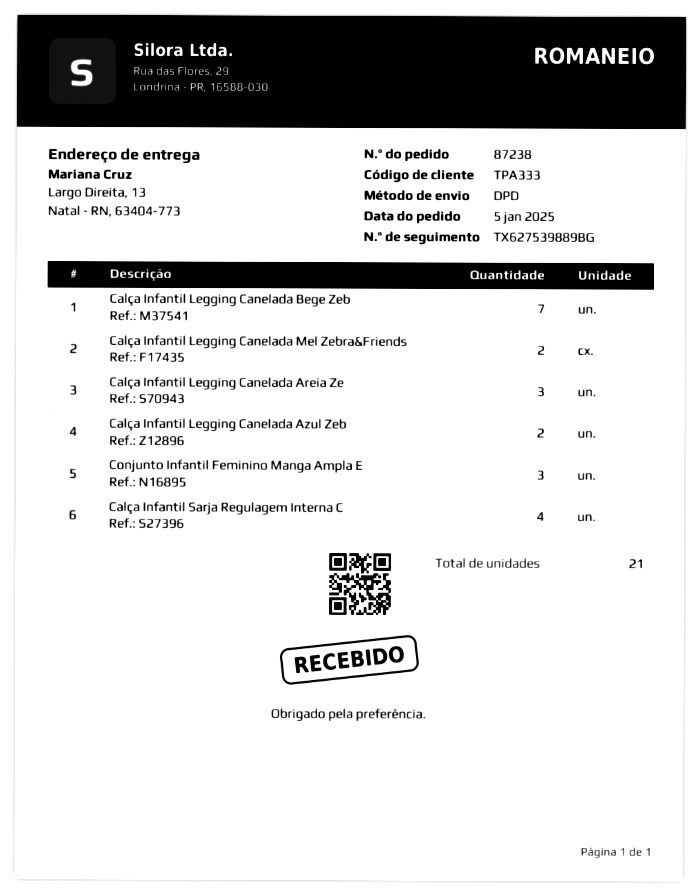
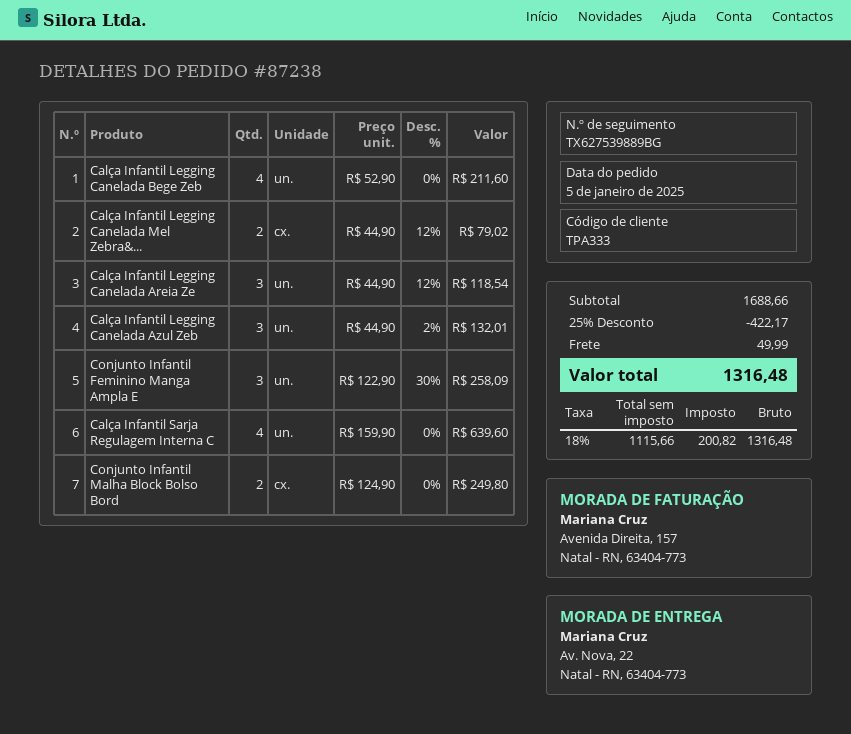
ship to: Largo Direita, 13, Natal - RN, 63404-773 -> Av. Nova, 22, Natal - RN, 63404-773
Calça Infantil Legging Canelada Bege Zeb: 7 -> 4
Calça Infantil Legging Canelada Azul Zeb: 2 -> 3
Conjunto Infantil Malha Block Bolso Bord: none -> 2

